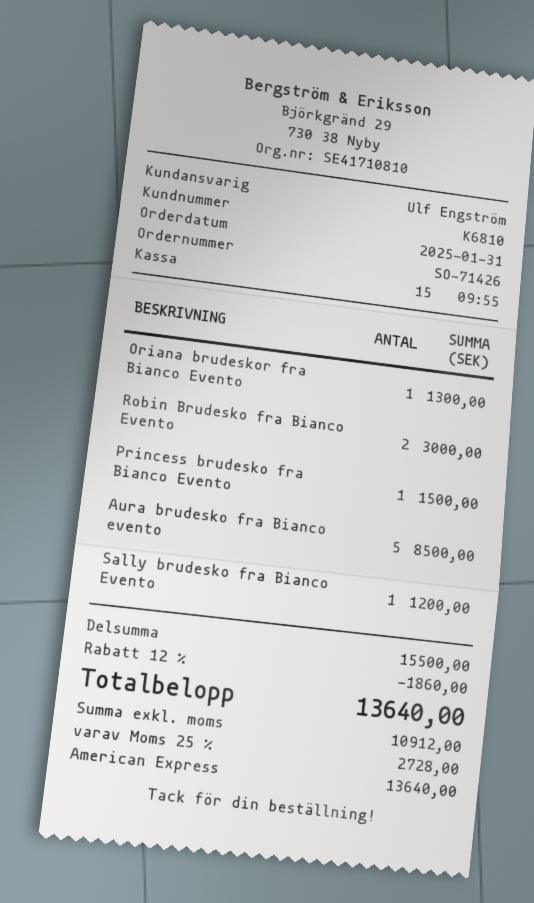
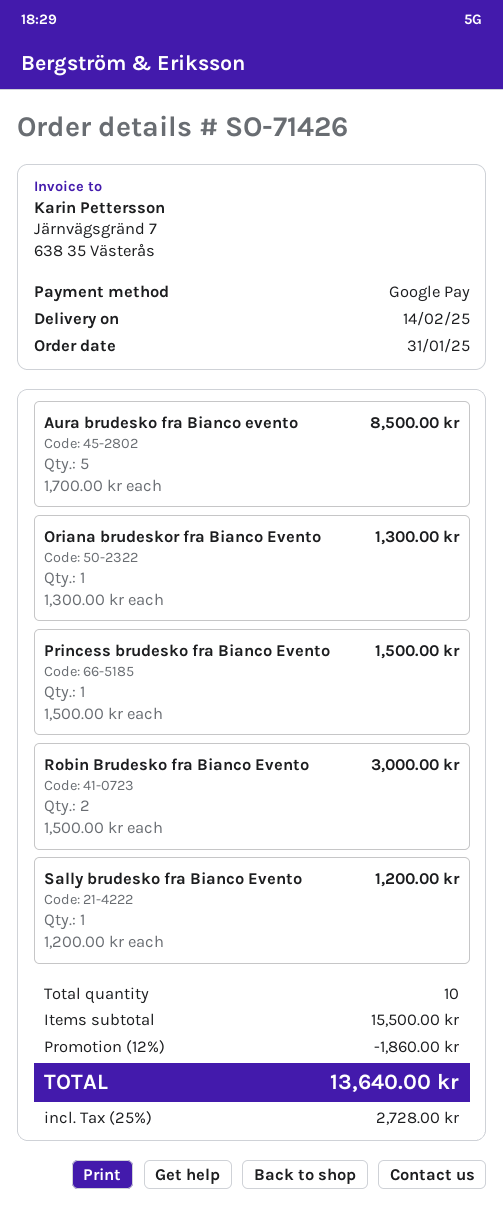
payment method: American Express -> Google Pay

